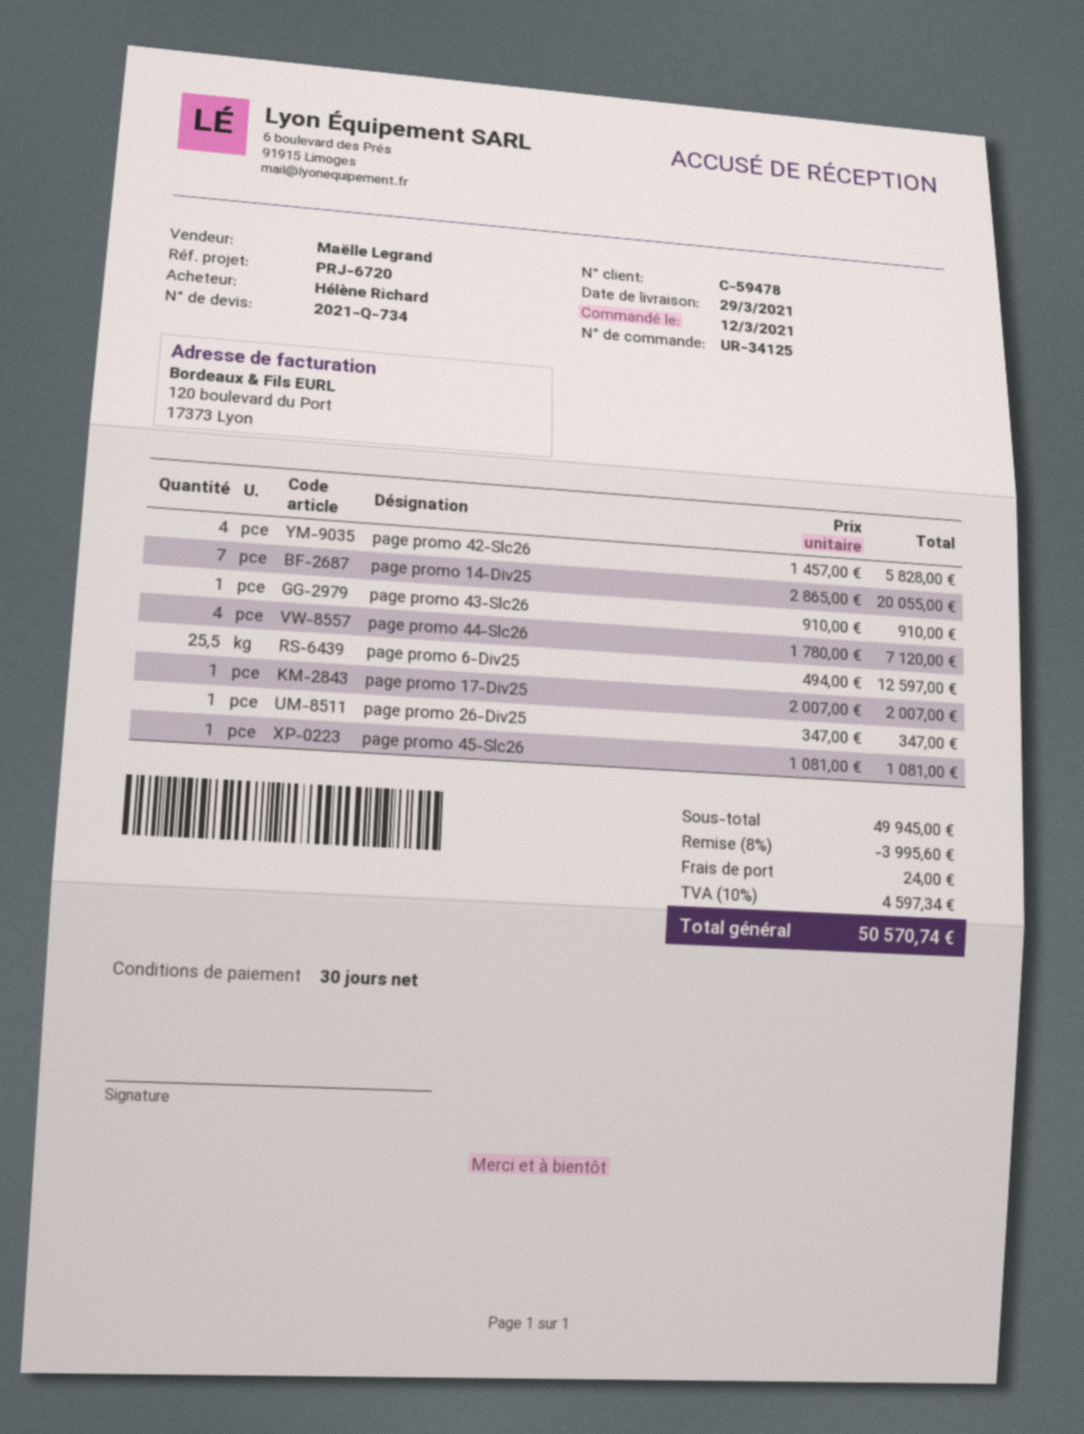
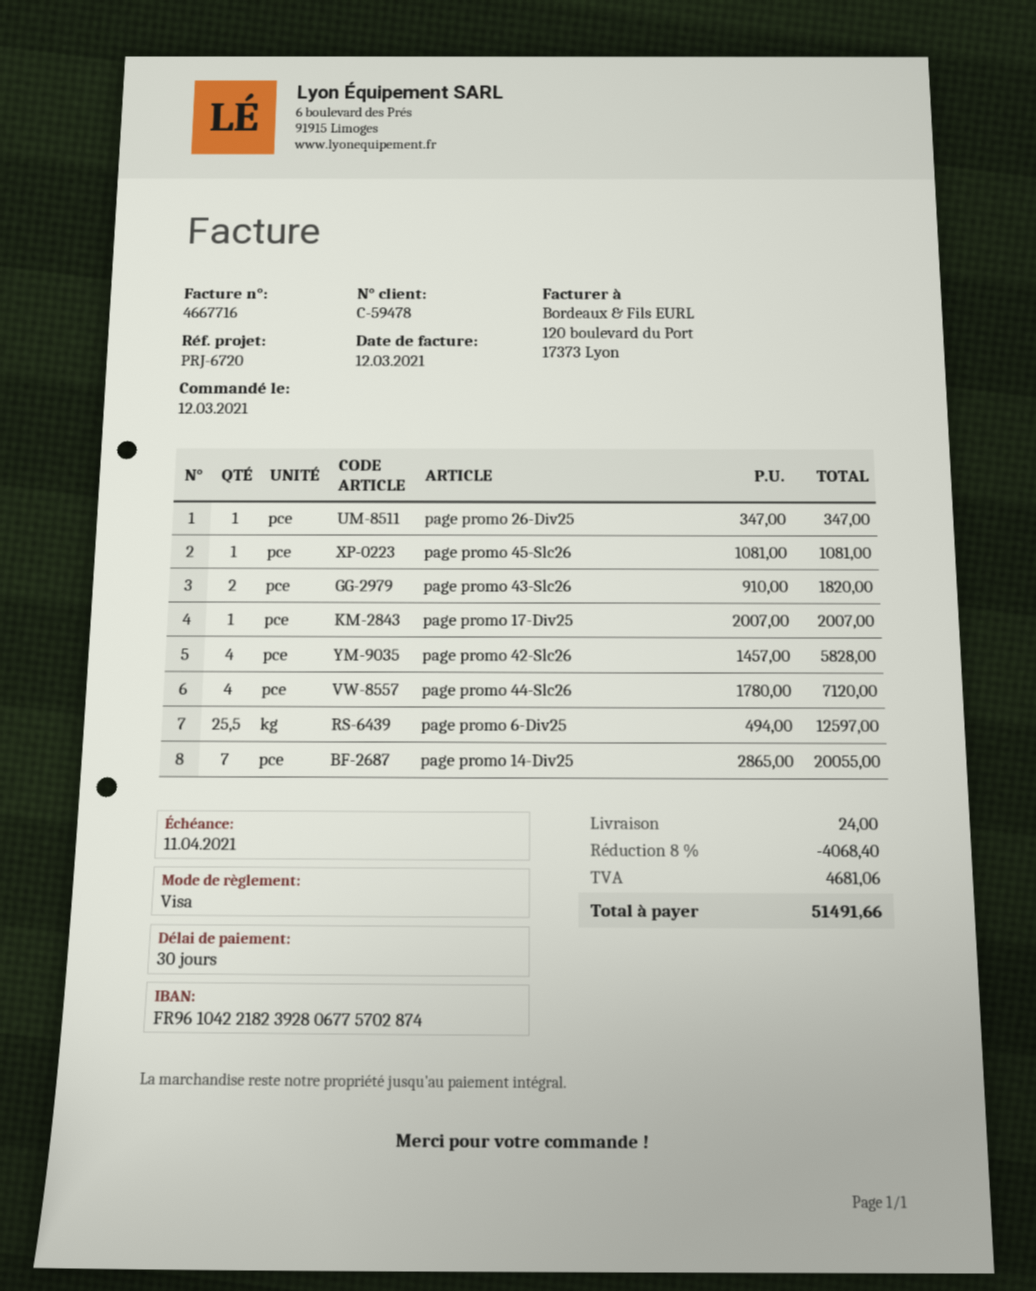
page promo 43-Slc26: 1 x 910.00 = 910.00 -> 2 x 910.00 = 1820.00
discount: 8% = 3995.60 -> 8% = 4068.40
tax: 4597.34 -> 4681.06
total: 50570.74 -> 51491.66

